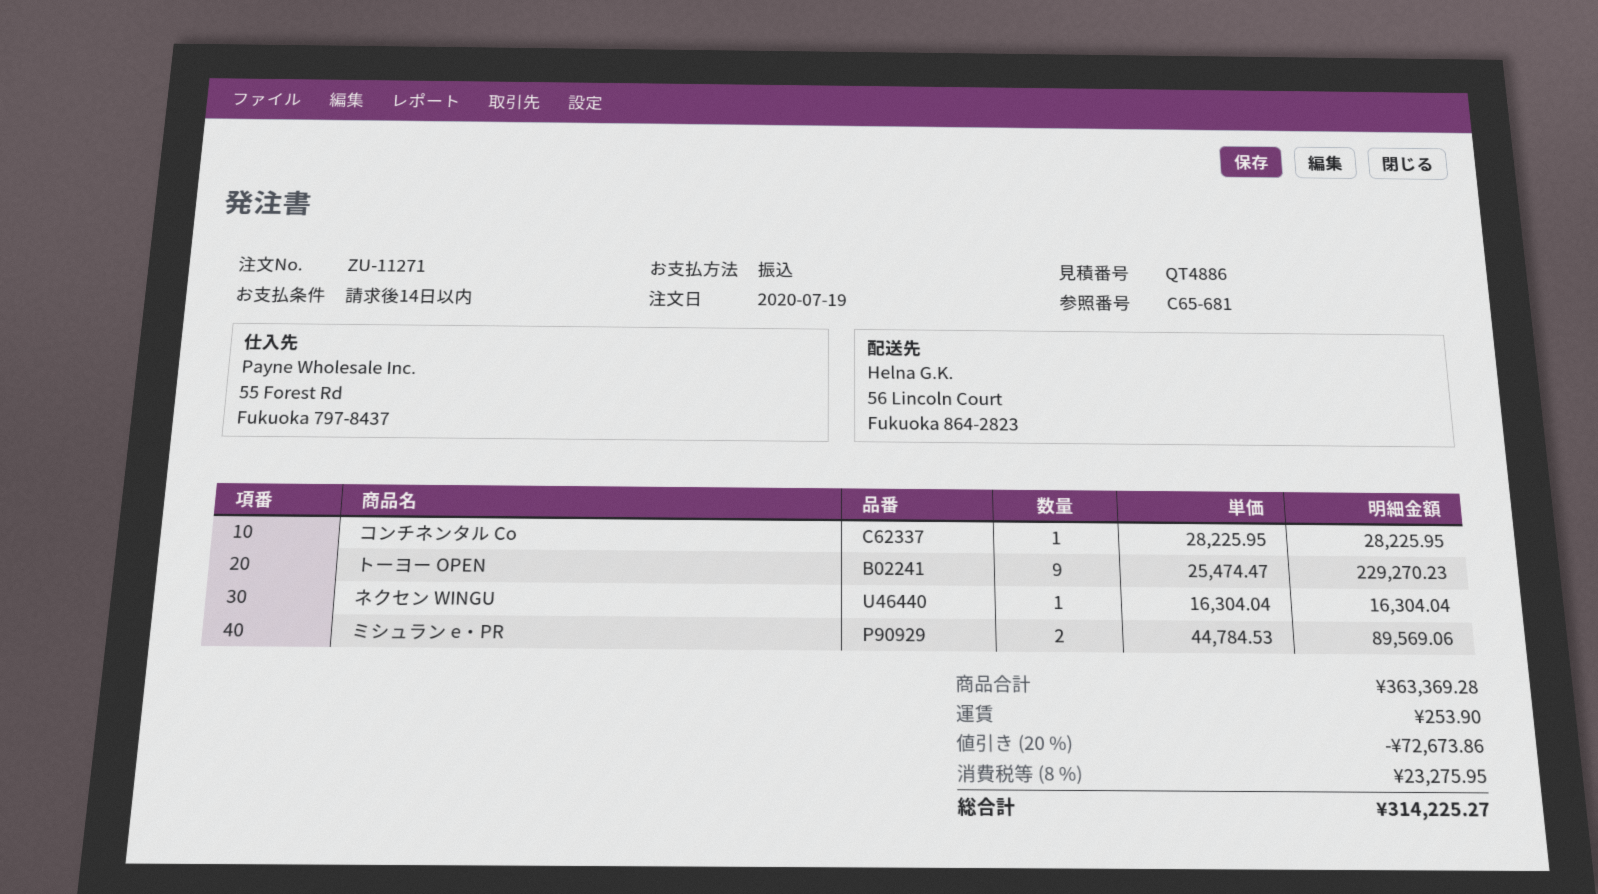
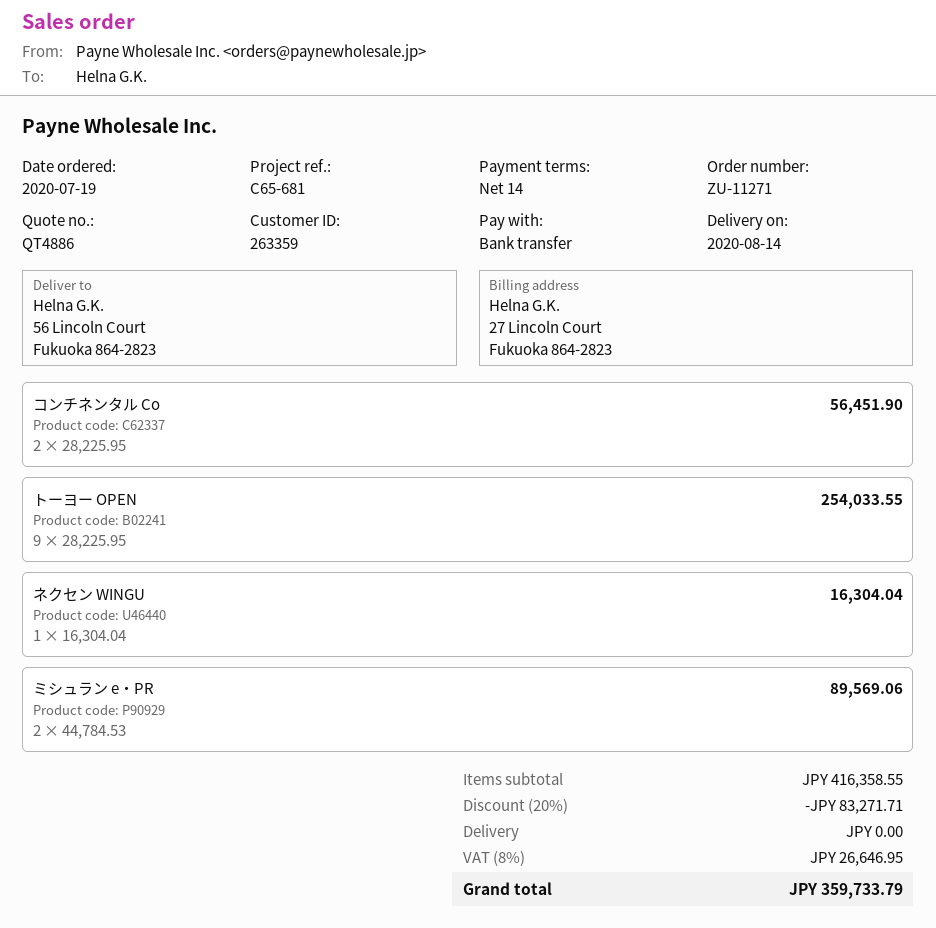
コンチネンタル Co: 1 x 28225.95 = 28225.95 -> 2 x 28225.95 = 56451.90
トーヨー OPEN: 9 x 25474.47 = 229270.23 -> 9 x 28225.95 = 254033.55
subtotal: 363369.28 -> 416358.55
discount: 20% = 72673.86 -> 20% = 83271.71
shipping: 253.90 -> 0.00
tax: 8% = 23275.95 -> 8% = 26646.95
total: 314225.27 -> 359733.79

